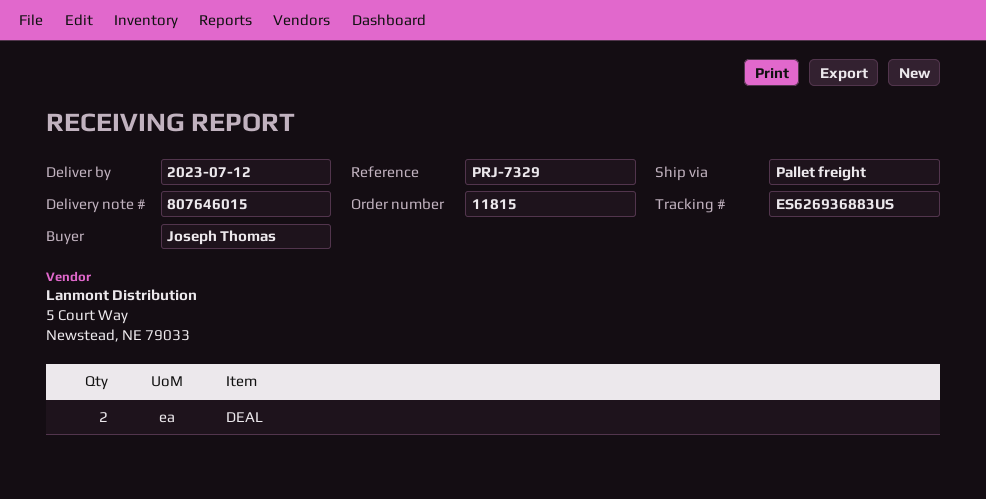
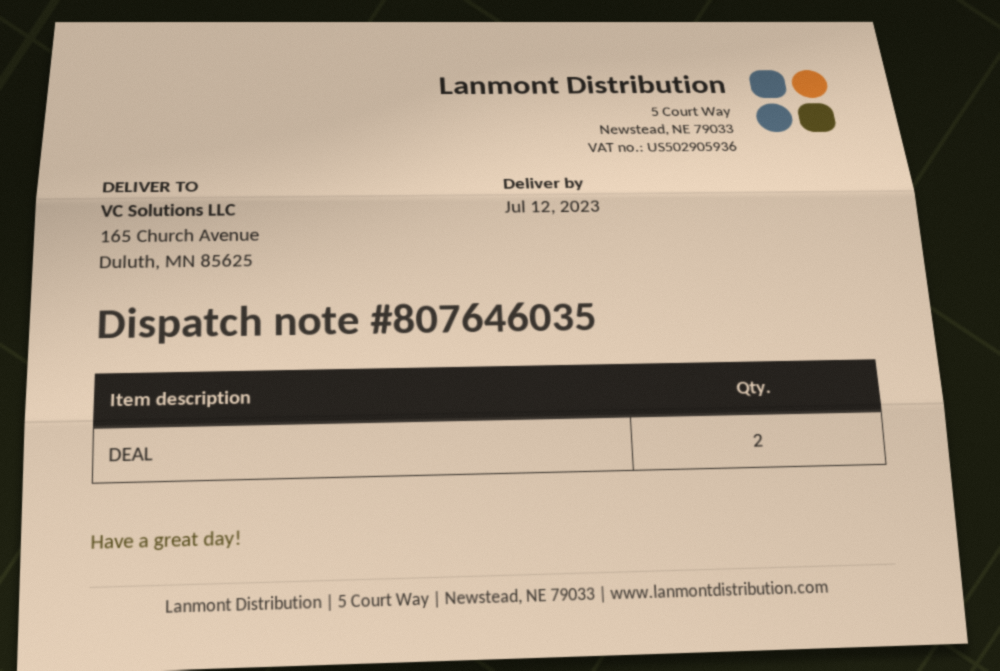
delivery note number: 807646015 -> 807646035

